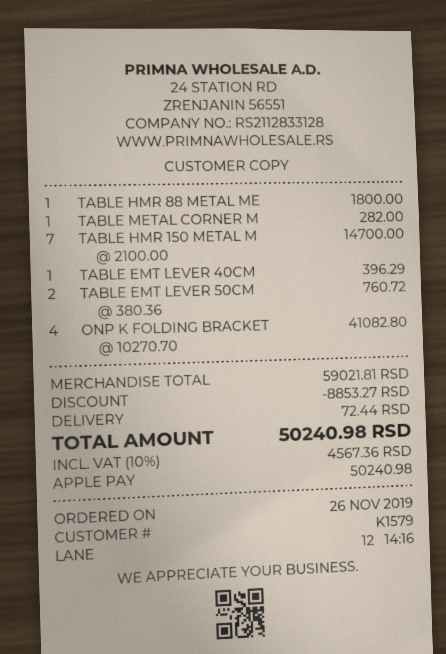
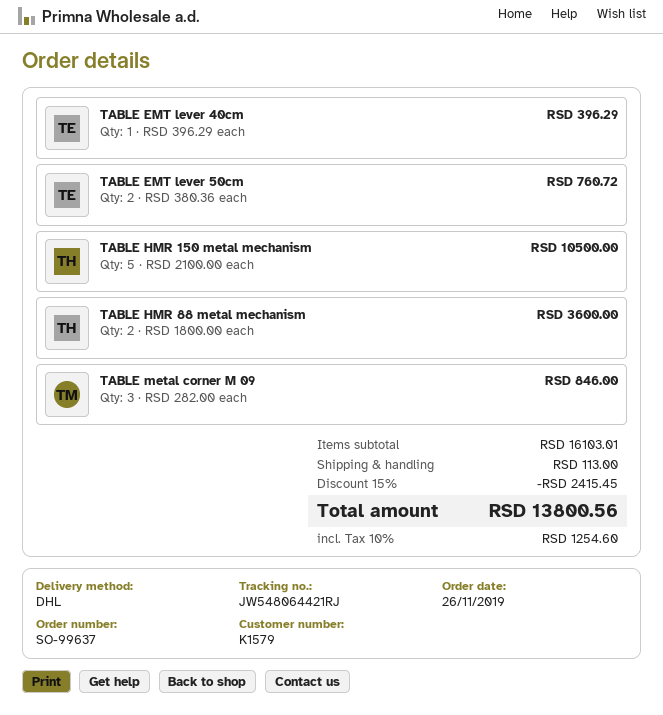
TABLE HMR 88 METAL ME: 1 x 1800.00 = 1800.00 -> 2 x 1800.00 = 3600.00
TABLE METAL CORNER M: 1 x 282.00 = 282.00 -> 3 x 282.00 = 846.00
TABLE HMR 150 METAL M: 7 x 2100.00 = 14700.00 -> 5 x 2100.00 = 10500.00
ONP K FOLDING BRACKET: 4 x 10270.70 = 41082.80 -> none
subtotal: 59021.81 -> 16103.01
discount: 8853.27 -> 2415.45
shipping: 72.44 -> 113.00
tax: 10% = 4567.36 -> 10% = 1254.60
total: 50240.98 -> 13800.56

